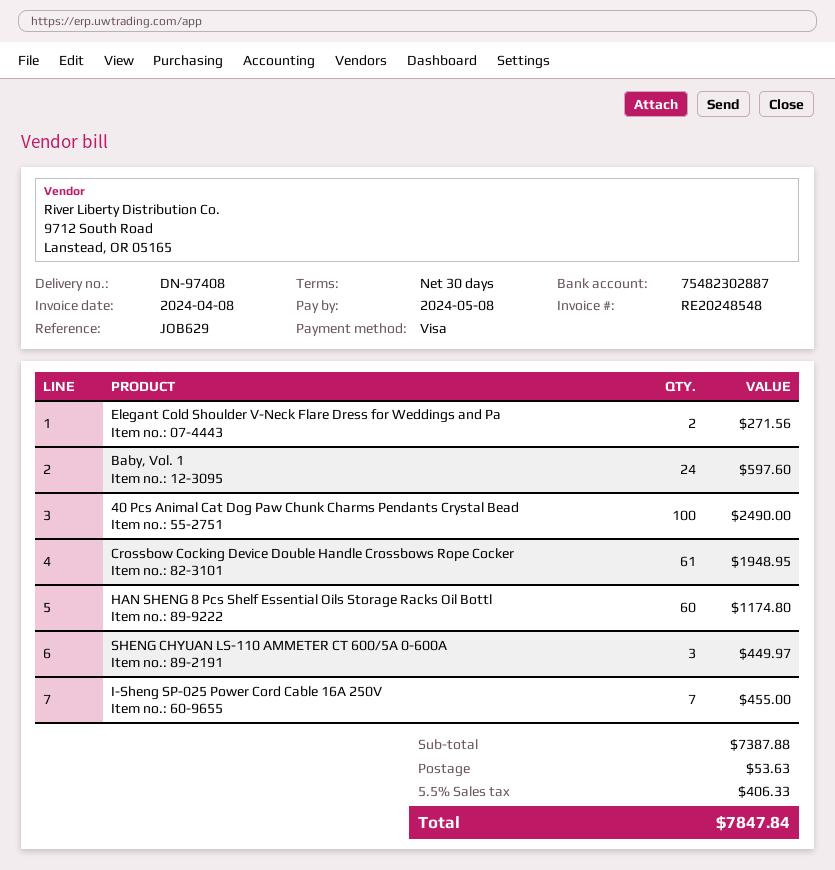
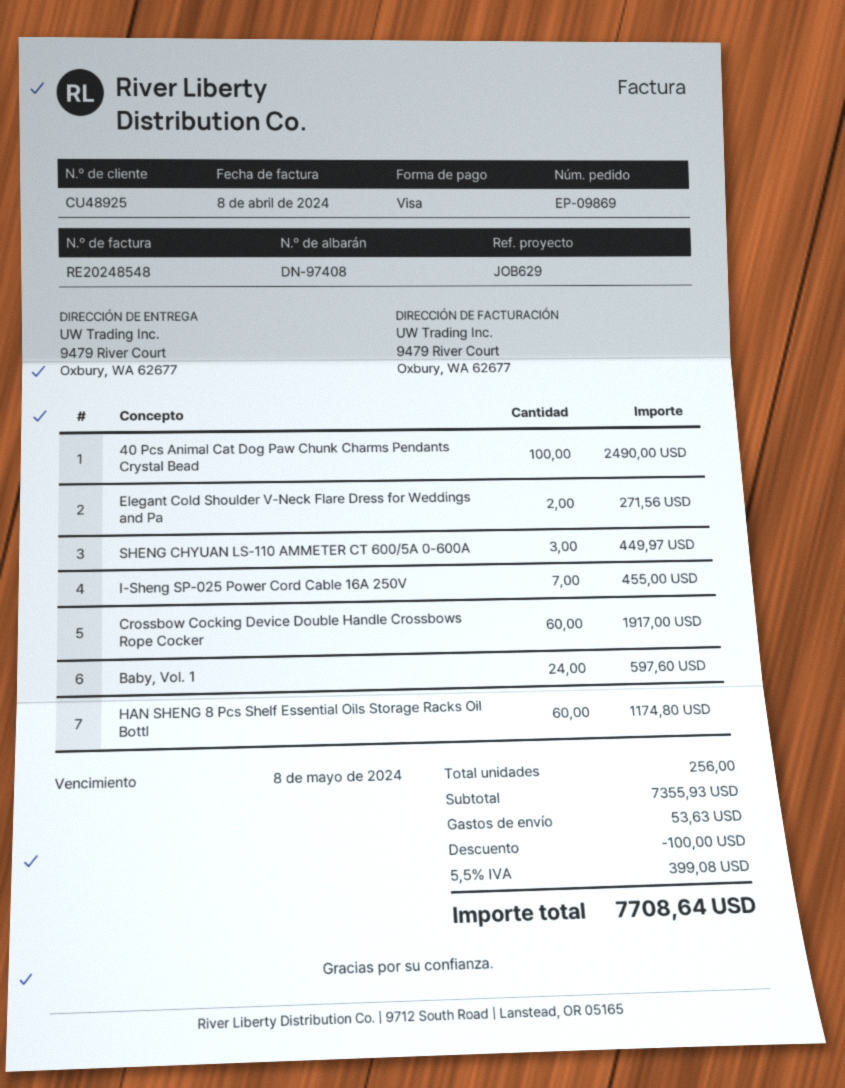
Crossbow Cocking Device Double Handle Crossbows Rope Cocker: 61 for 1948.95 -> 60 for 1917.00
subtotal: 7387.88 -> 7355.93
discount: none -> 100.00
tax: 5.5% = 406.33 -> 5.5% = 399.08
total: 7847.84 -> 7708.64

